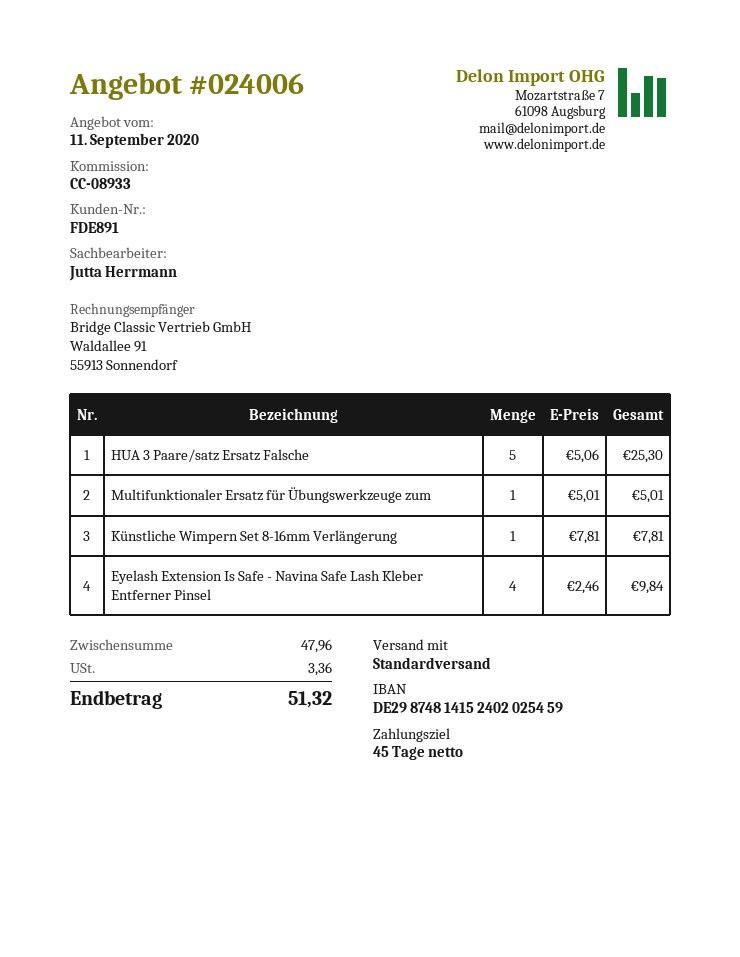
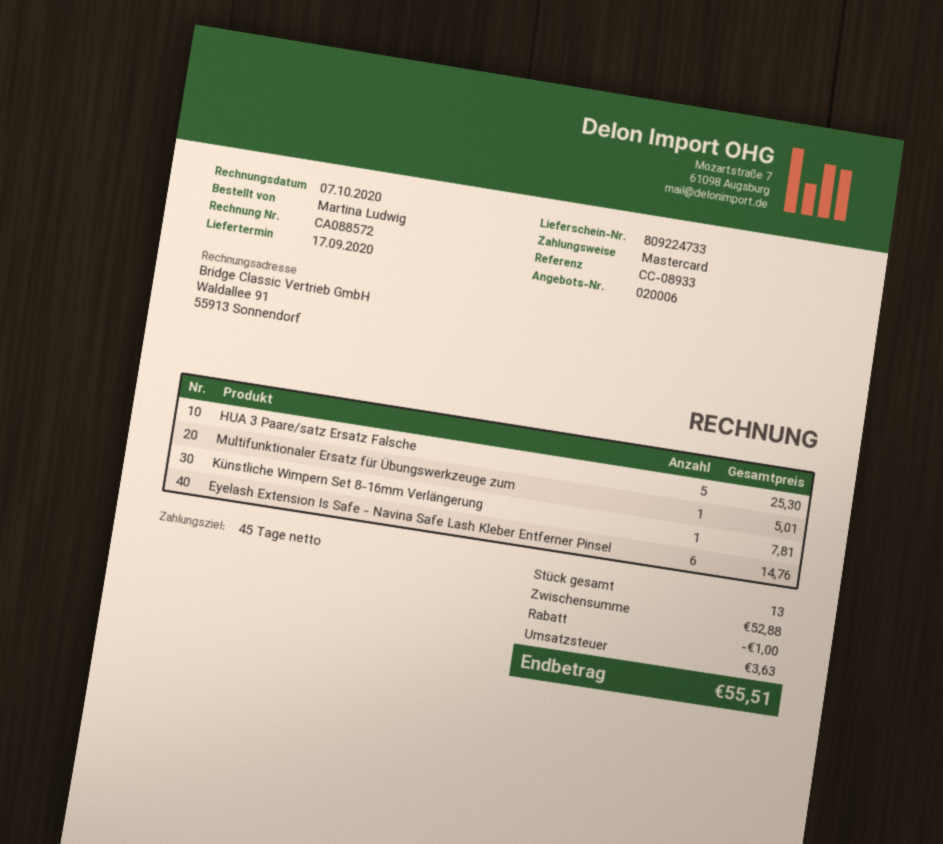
quote number: 024006 -> 020006
Eyelash Extension Is Safe - Navina Safe Lash Kleber Entferner Pinsel: 4 for 9.84 -> 6 for 14.76
subtotal: 47.96 -> 52.88
discount: none -> 1.00
tax: 3.36 -> 3.63
total: 51.32 -> 55.51

